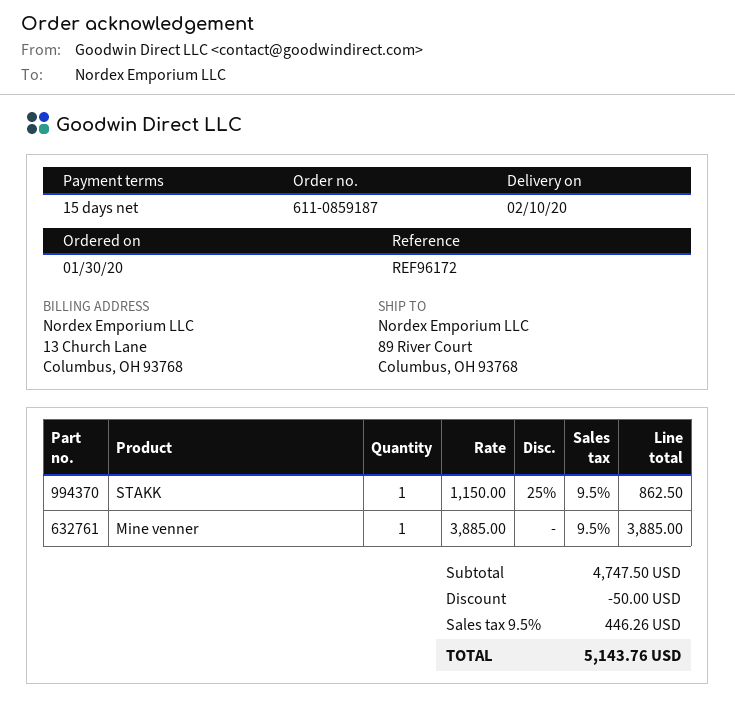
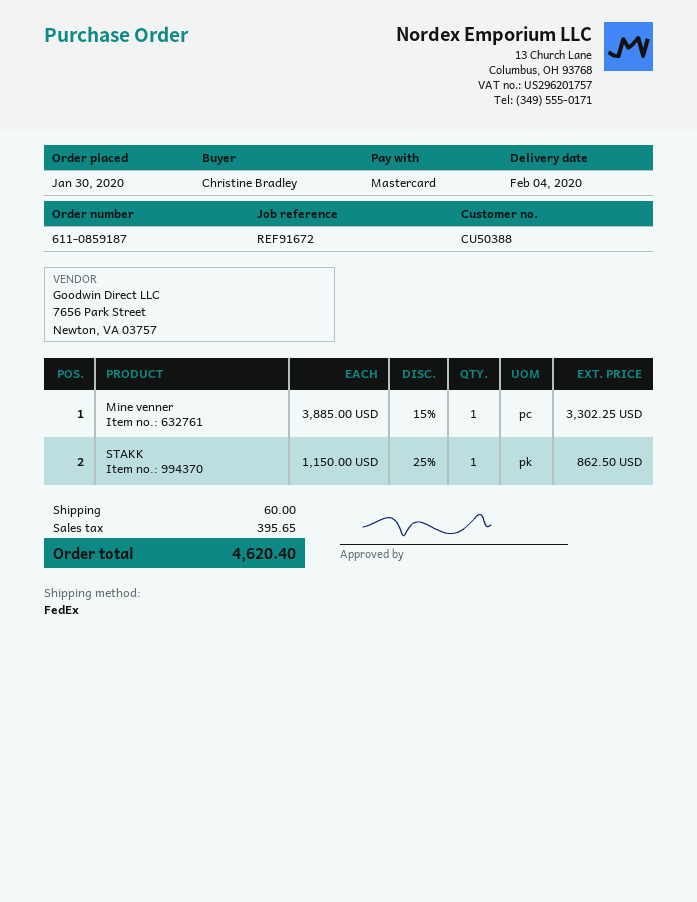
delivery date: 2020-02-10 -> 2020-02-04
reference: REF96172 -> REF91672
Mine venner: 1 x 3885.00 = 3885.00 -> 1 x 3885.00 - 15% = 3302.25
discount: 50.00 -> none
shipping: none -> 60.00
tax: 446.26 -> 395.65
total: 5143.76 -> 4620.40

